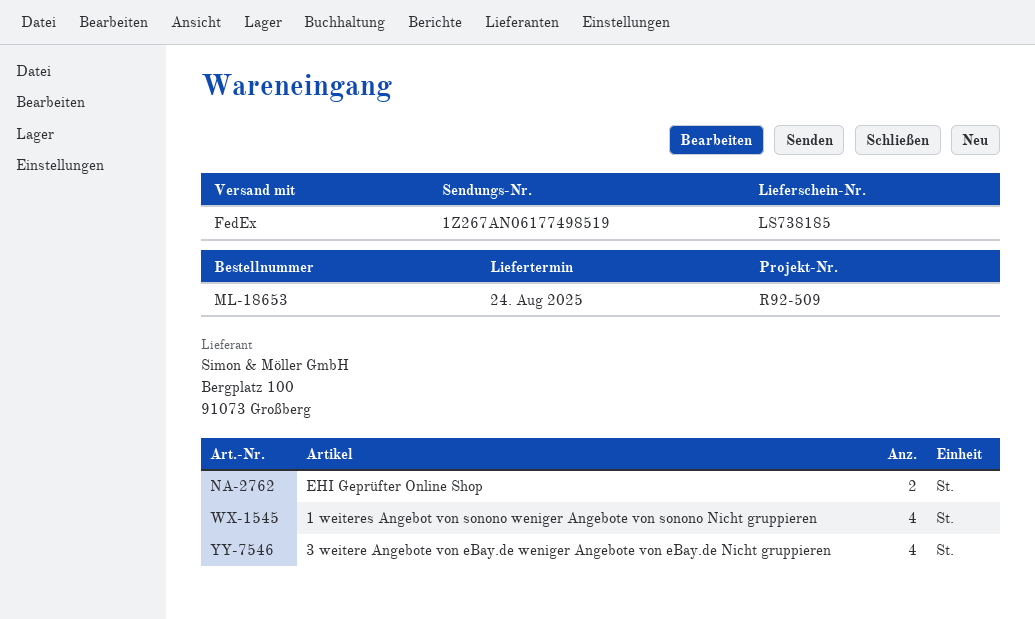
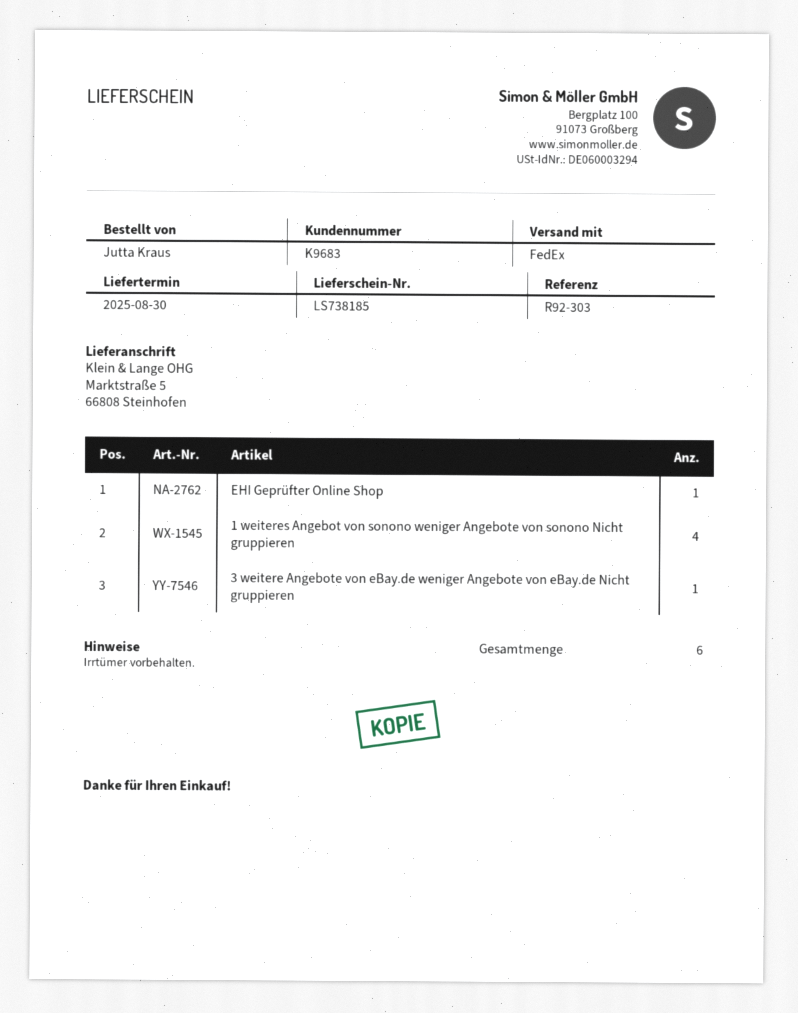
delivery date: 2025-08-24 -> 2025-08-30
reference: R92-509 -> R92-303
EHI Geprüfter Online Shop: 2 -> 1
3 weitere Angebote von eBay.de weniger Angebote von eBay.de Nicht gruppieren: 4 -> 1

